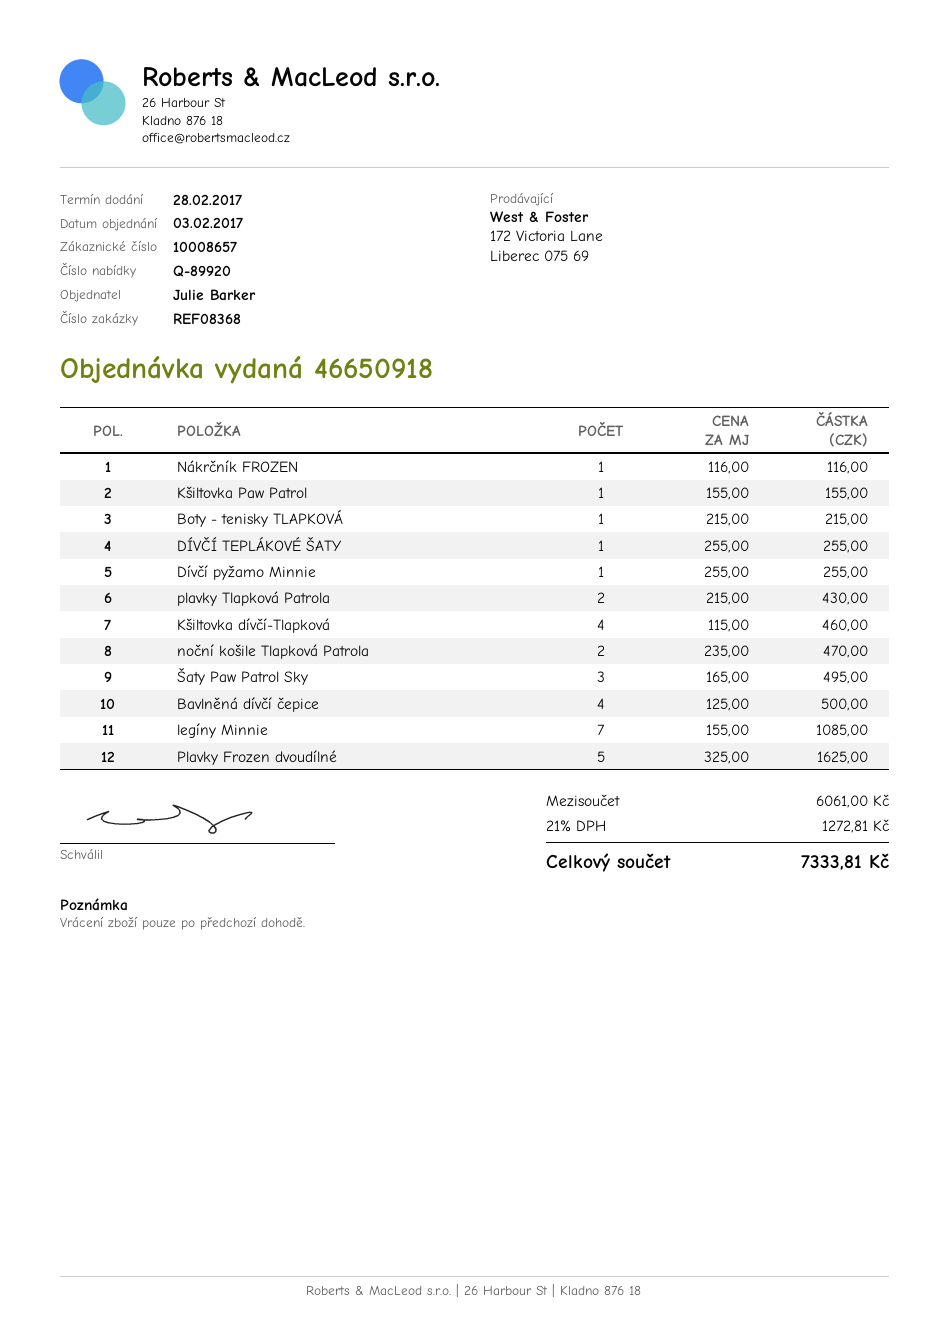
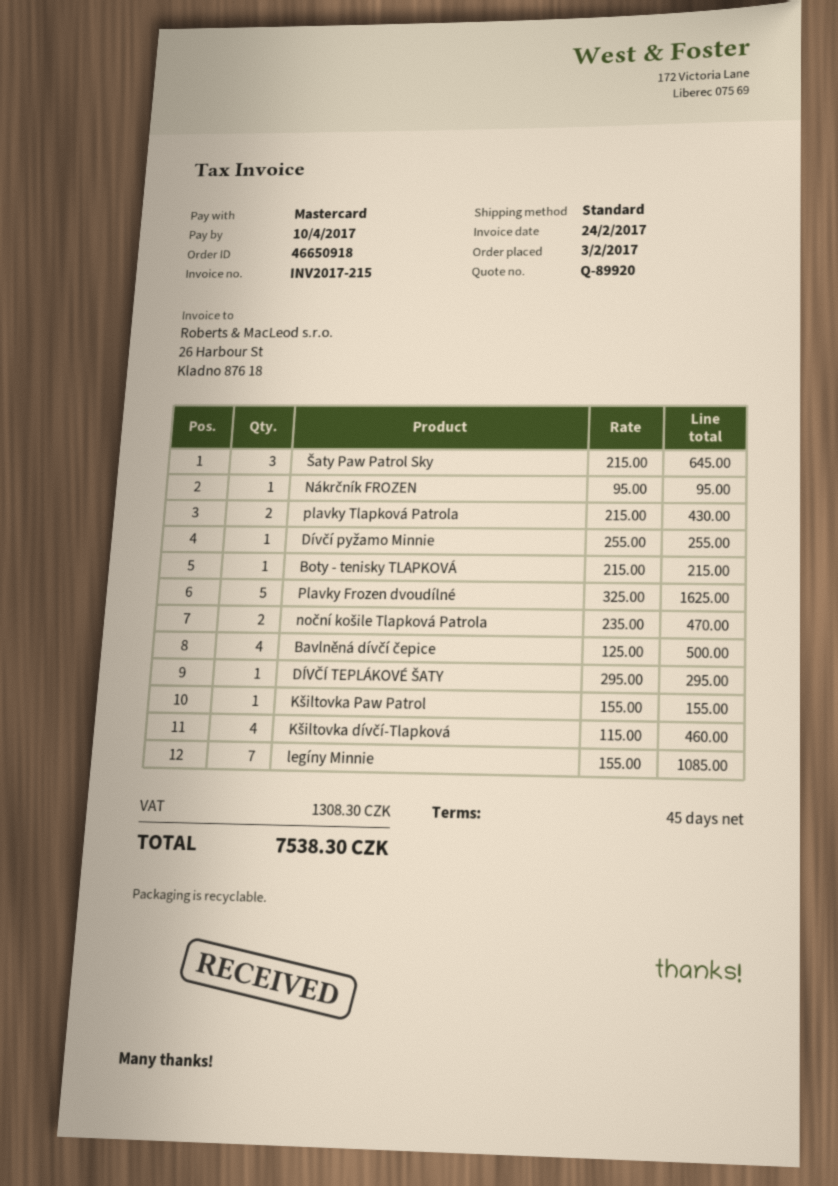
Nákrčník FROZEN: 1 x 116.00 = 116.00 -> 1 x 95.00 = 95.00
DÍVČÍ TEPLÁKOVÉ ŠATY: 1 x 255.00 = 255.00 -> 1 x 295.00 = 295.00
Šaty Paw Patrol Sky: 3 x 165.00 = 495.00 -> 3 x 215.00 = 645.00
tax: 1272.81 -> 1308.30
total: 7333.81 -> 7538.30

